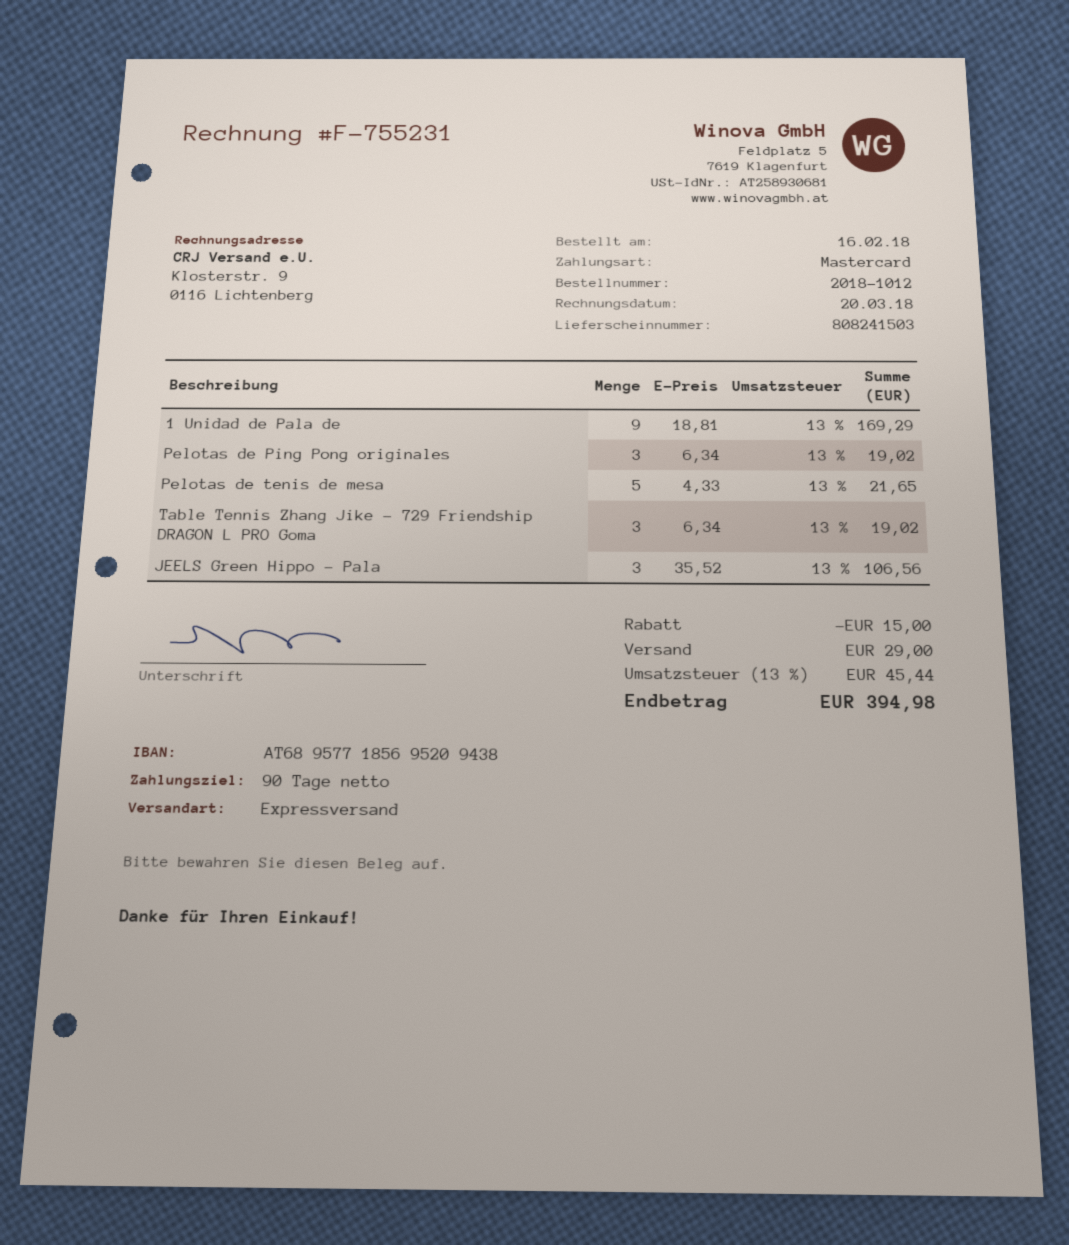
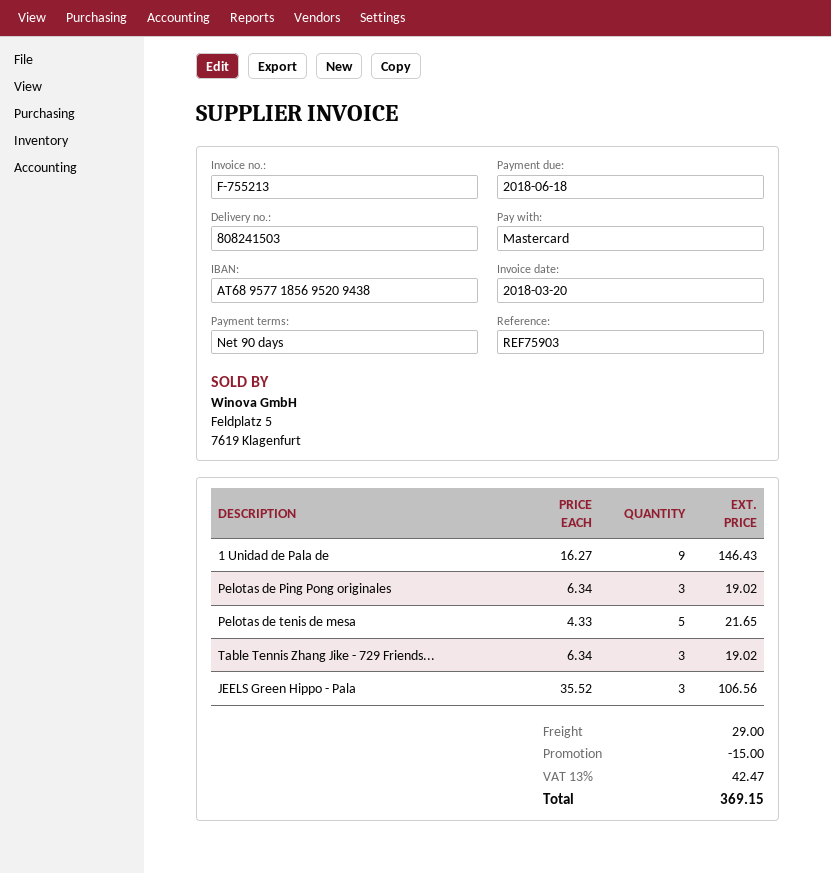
invoice number: F-755231 -> F-755213
1 Unidad de Pala de: 9 x 18.81 = 169.29 -> 9 x 16.27 = 146.43
tax: 13% = 45.44 -> 13% = 42.47
total: 394.98 -> 369.15

